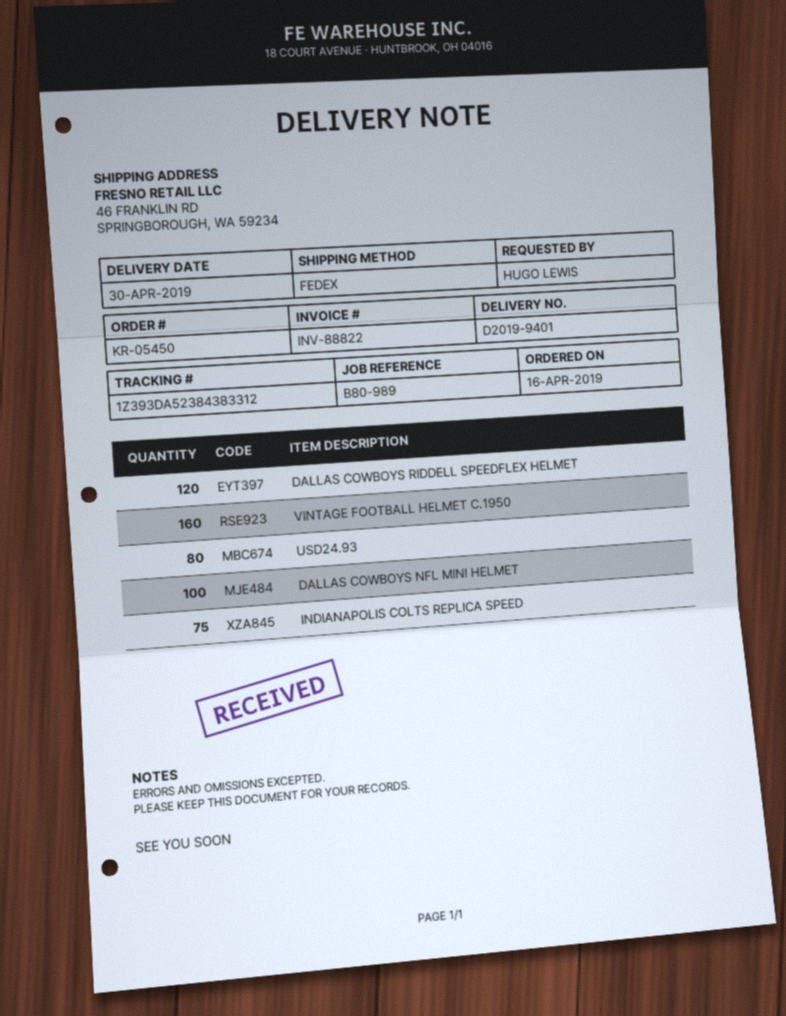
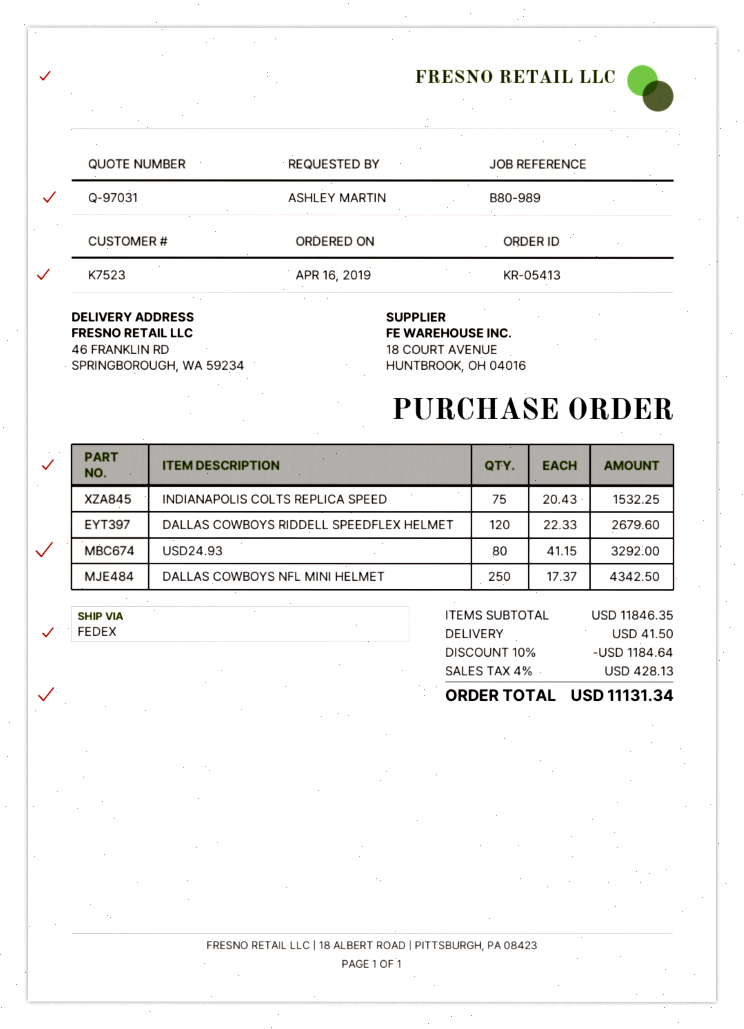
order number: KR-05450 -> KR-05413
ordered by: HUGO LEWIS -> ASHLEY MARTIN
VINTAGE FOOTBALL HELMET C.1950: 160 -> none
DALLAS COWBOYS NFL MINI HELMET: 100 -> 250

